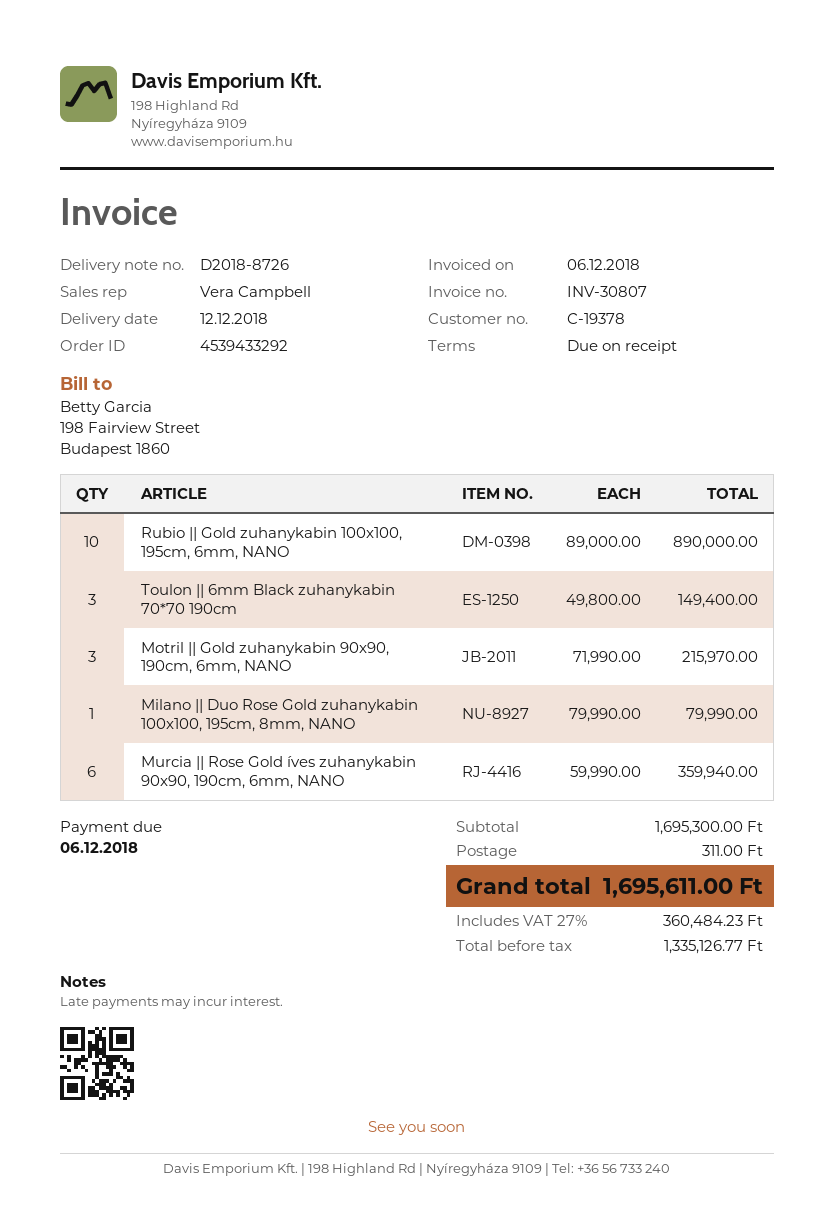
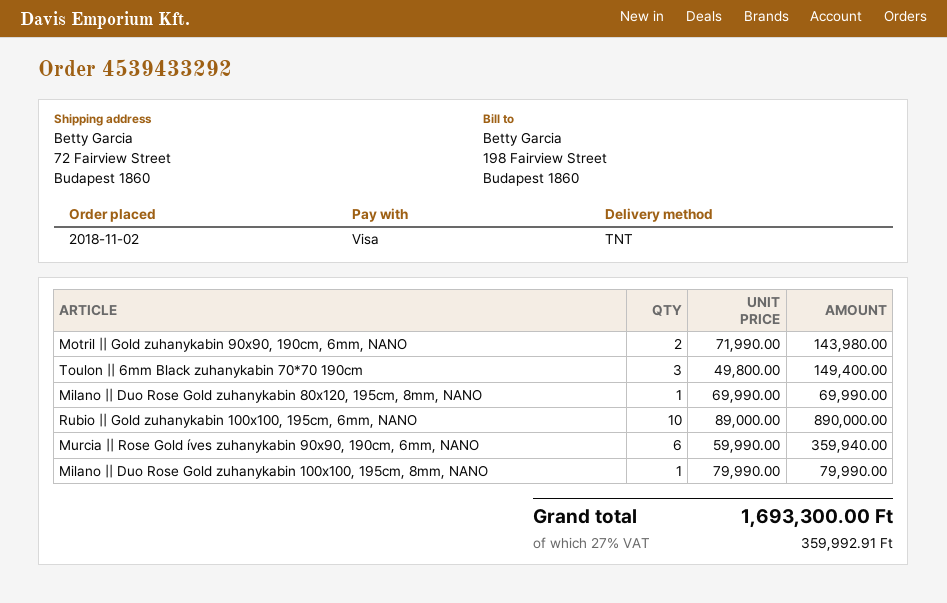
Motril || Gold zuhanykabin 90x90, 190cm, 6mm, NANO: 3 x 71990.00 = 215970.00 -> 2 x 71990.00 = 143980.00
Milano || Duo Rose Gold zuhanykabin 80x120, 195cm, 8mm, NANO: none -> 1 x 69990.00 = 69990.00
shipping: 311.00 -> none
tax: 27% = 360484.23 -> 27% = 359992.91
total: 1695611.00 -> 1693300.00

